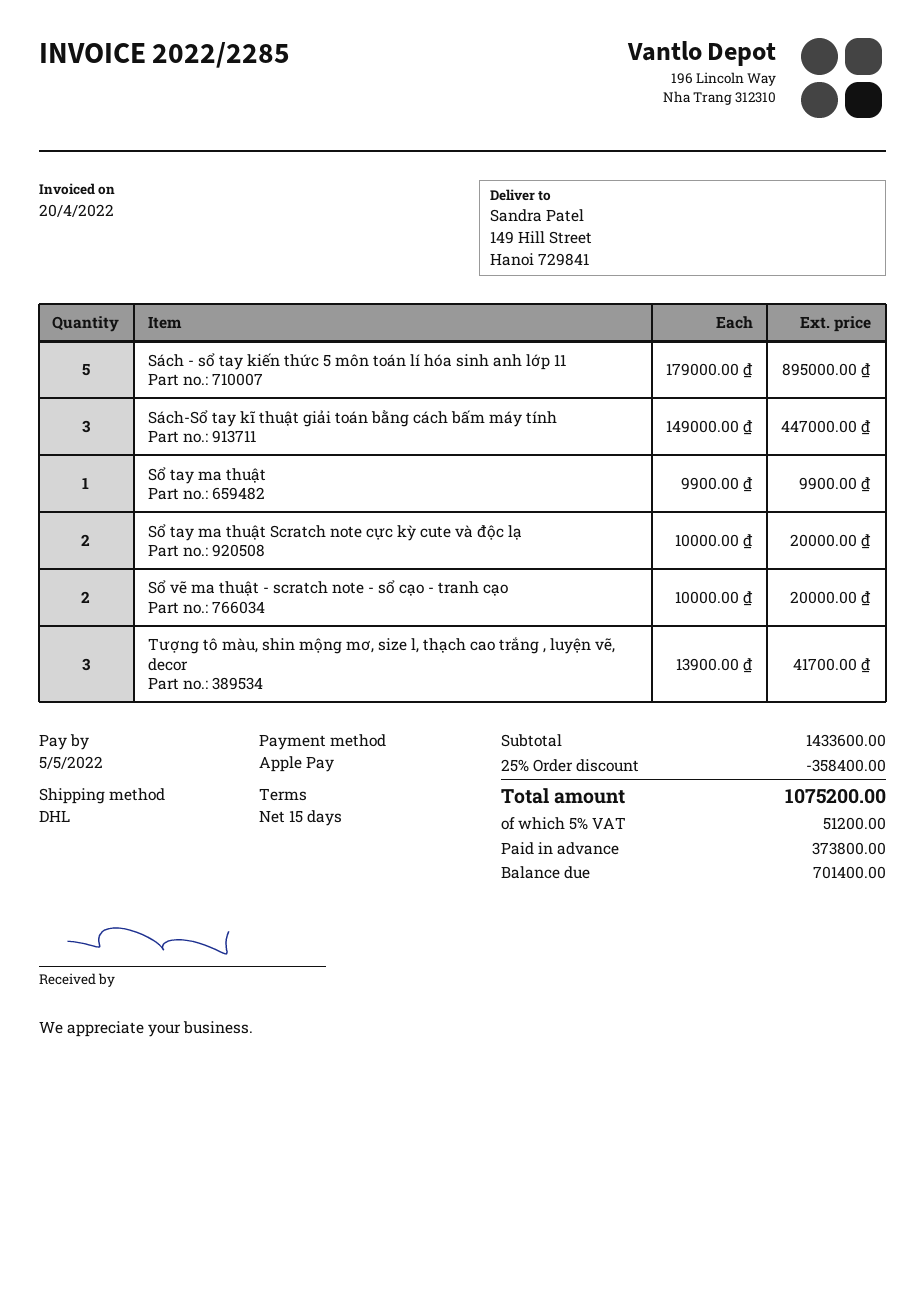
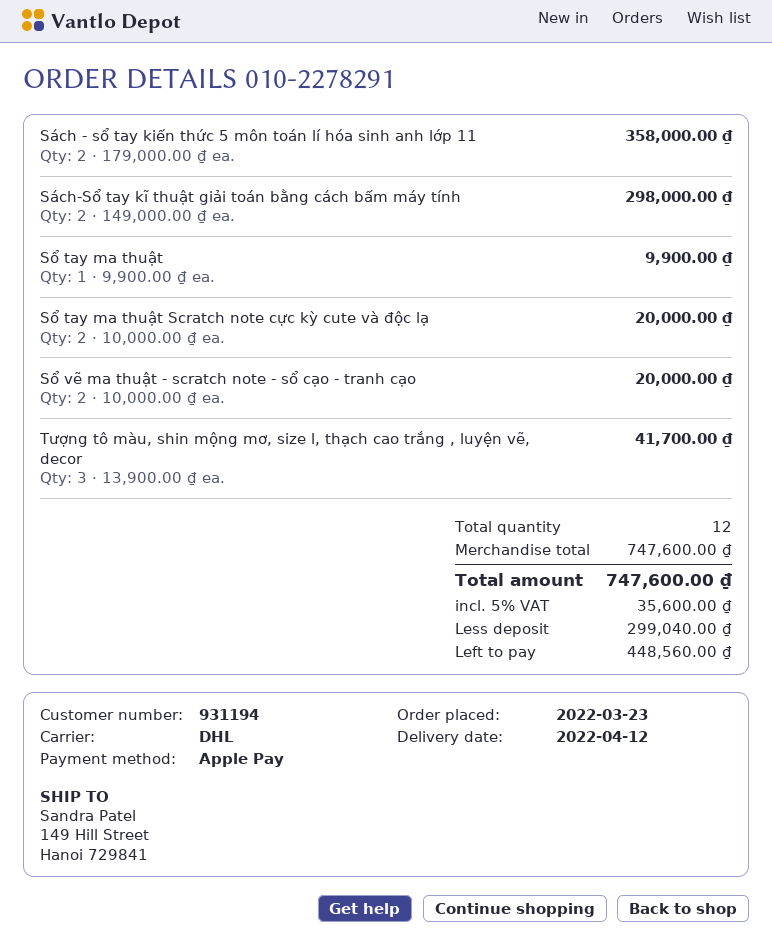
Sách - sổ tay kiến thức 5 môn toán lí hóa sinh anh lớp 11: 5 x 179000.00 = 895000.00 -> 2 x 179000.00 = 358000.00
Sách-Sổ tay kĩ thuật giải toán bằng cách bấm máy tính: 3 x 149000.00 = 447000.00 -> 2 x 149000.00 = 298000.00
subtotal: 1433600.00 -> 747600.00
discount: 25% = 358400.00 -> none
tax: 5% = 51200.00 -> 5% = 35600.00
total: 1075200.00 -> 747600.00
deposit: 373800.00 -> 299040.00
balance: 701400.00 -> 448560.00

